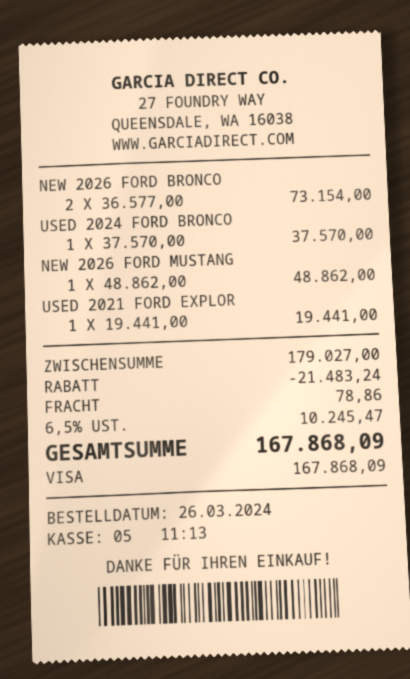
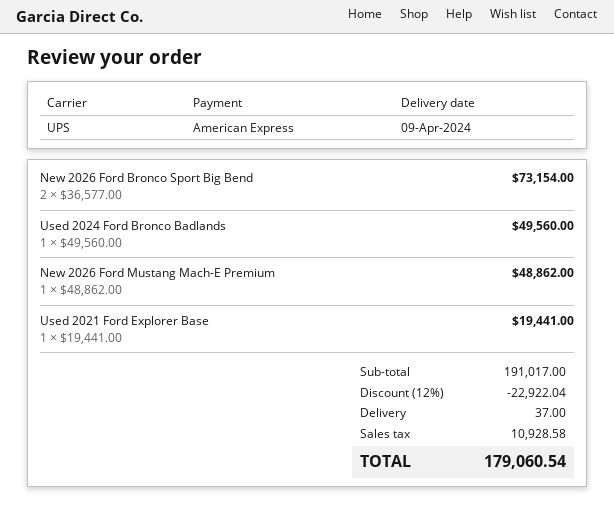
payment method: Visa -> American Express
USED 2024 FORD BRONCO: 1 x 37570.00 = 37570.00 -> 1 x 49560.00 = 49560.00
subtotal: 179027.00 -> 191017.00
discount: 21483.24 -> 22922.04
shipping: 78.86 -> 37.00
tax: 10245.47 -> 10928.58
total: 167868.09 -> 179060.54

